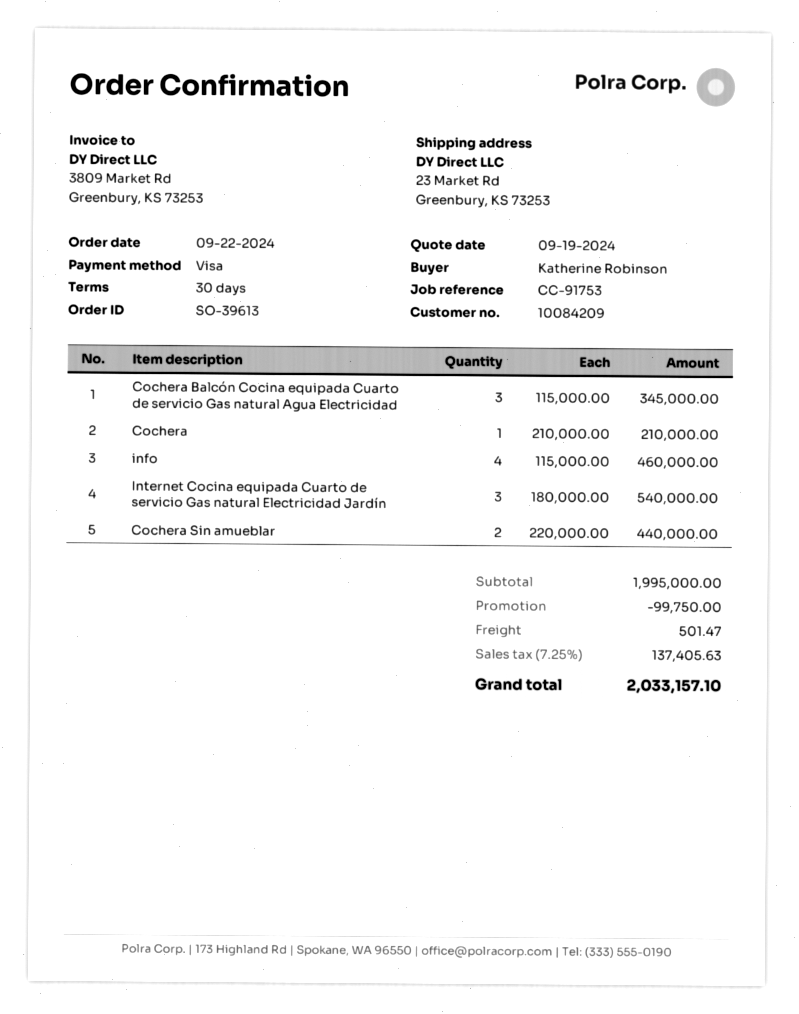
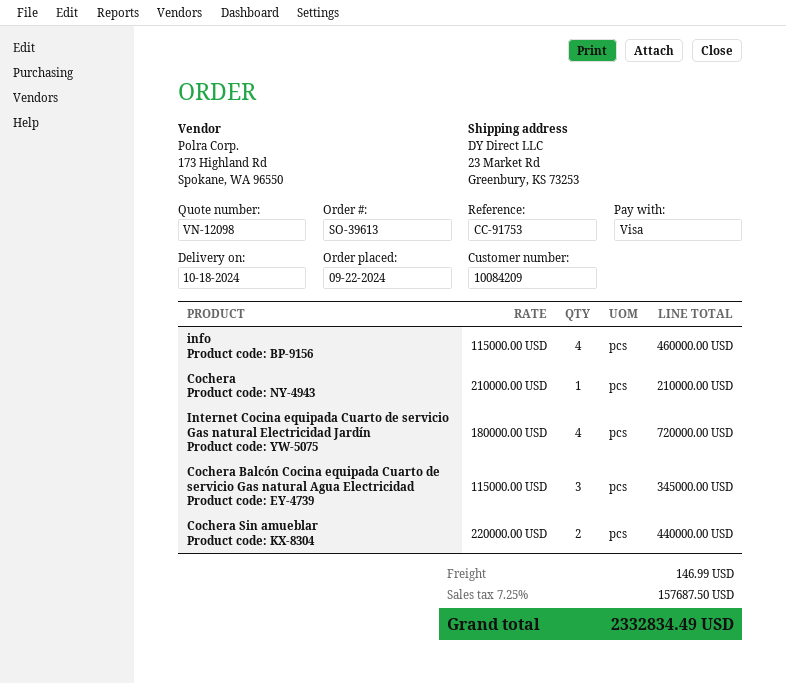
Internet Cocina equipada Cuarto de servicio Gas natural Electricidad Jardín: 3 x 180000.00 = 540000.00 -> 4 x 180000.00 = 720000.00
discount: 99750.00 -> none
shipping: 501.47 -> 146.99
tax: 7.25% = 137405.63 -> 7.25% = 157687.50
total: 2033157.10 -> 2332834.49

